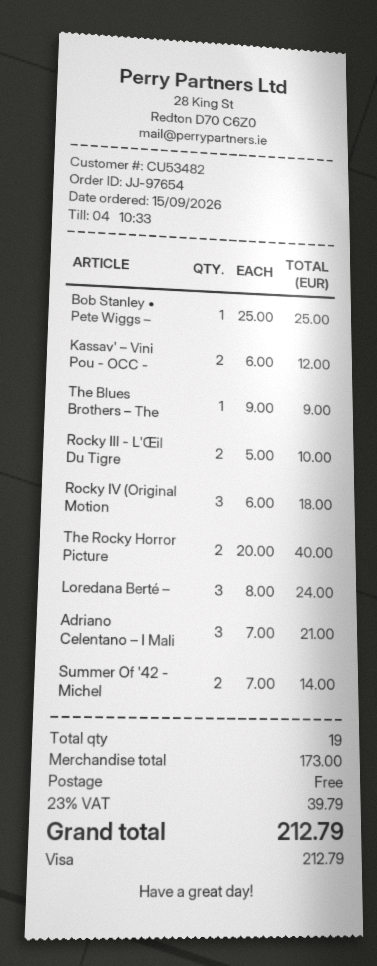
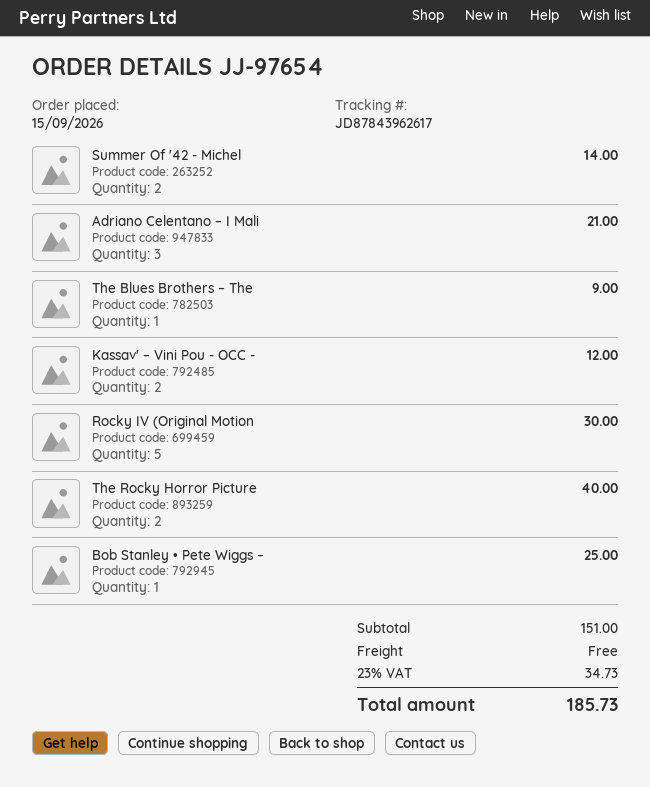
Rocky III - L'Œil Du Tigre: 2 for 10.00 -> none
Rocky IV (Original Motion: 3 for 18.00 -> 5 for 30.00
Loredana Berté –: 3 for 24.00 -> none
subtotal: 173.00 -> 151.00
tax: 23% = 39.79 -> 23% = 34.73
total: 212.79 -> 185.73

